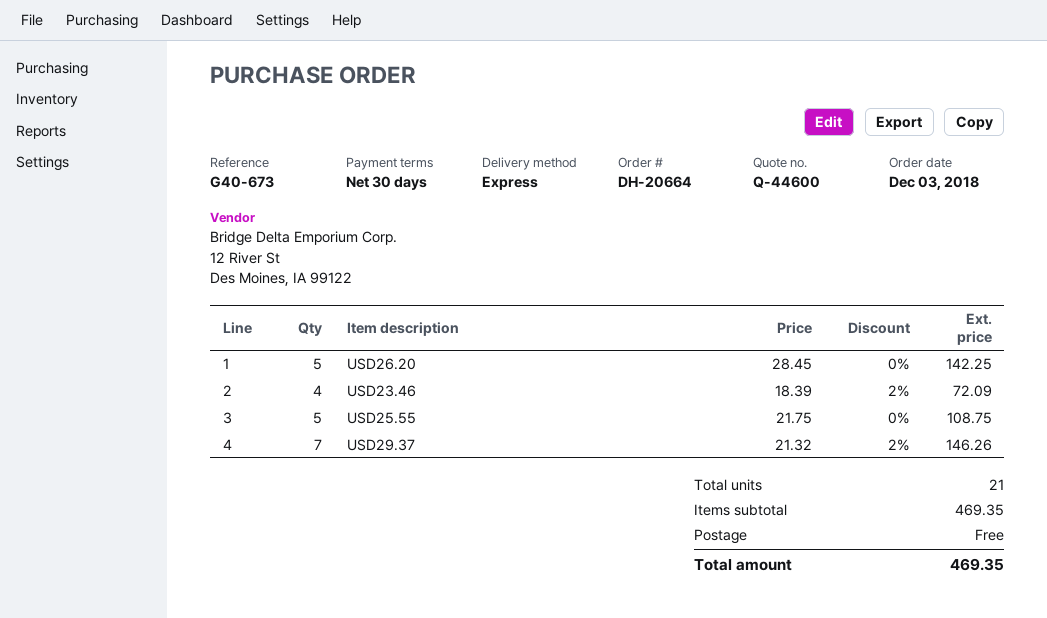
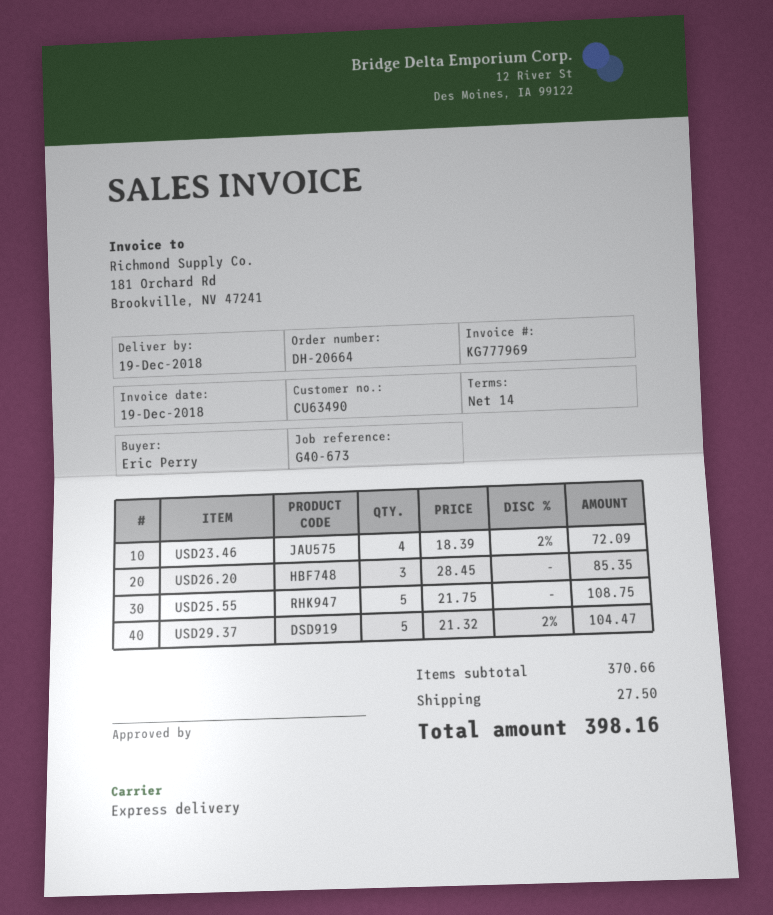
payment terms: 30 days -> 14 days
USD26.20: 5 x 28.45 = 142.25 -> 3 x 28.45 = 85.35
USD29.37: 7 x 21.32 - 2% = 146.26 -> 5 x 21.32 - 2% = 104.47
subtotal: 469.35 -> 370.66
shipping: 0.00 -> 27.50
total: 469.35 -> 398.16

